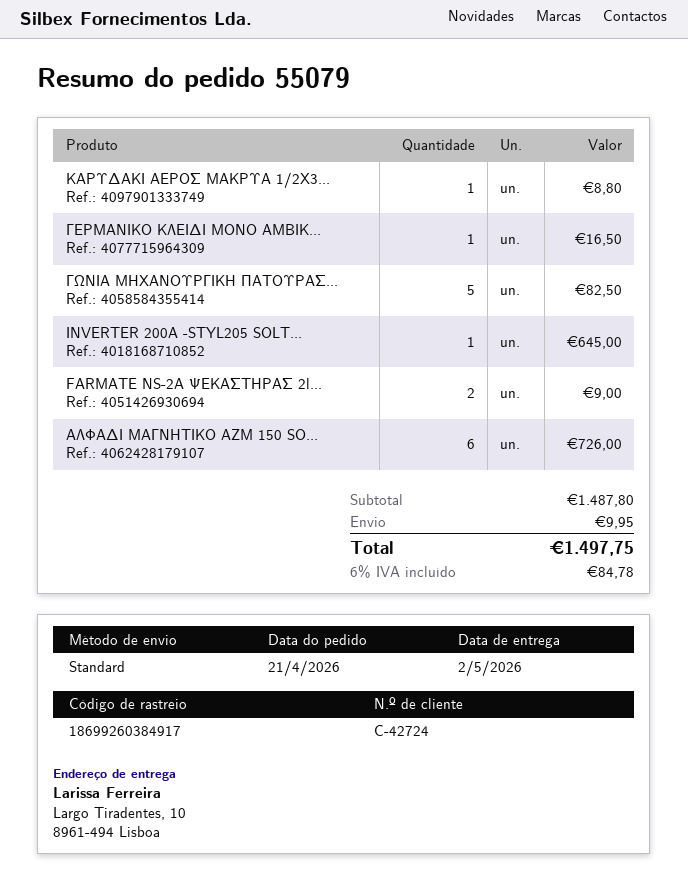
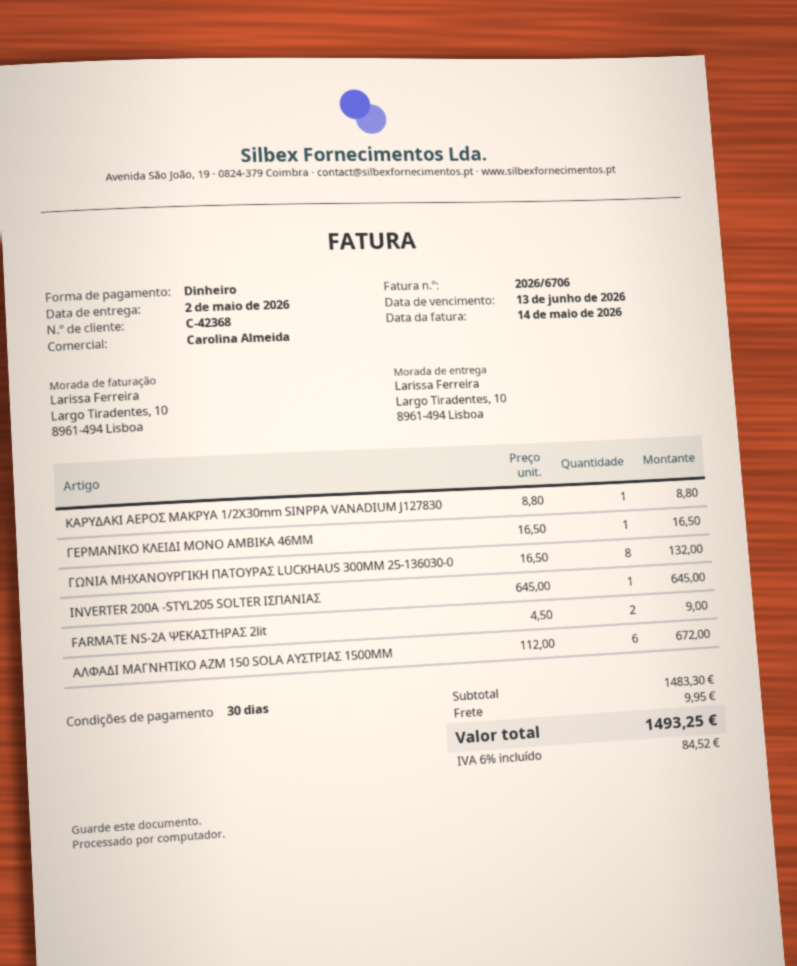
customer number: C-42724 -> C-42368
ΓΩΝΙΑ ΜΗΧΑΝΟΥΡΓΙΚΗ ΠΑΤΟΥΡΑΣ...: 5 for 82.50 -> 8 for 132.00
ΑΛΦΑΔΙ ΜΑΓΝΗΤΙΚΟ AZM 150 SO...: 6 for 726.00 -> 6 for 672.00
subtotal: 1487.80 -> 1483.30
tax: 6% = 84.78 -> 6% = 84.52
total: 1497.75 -> 1493.25

